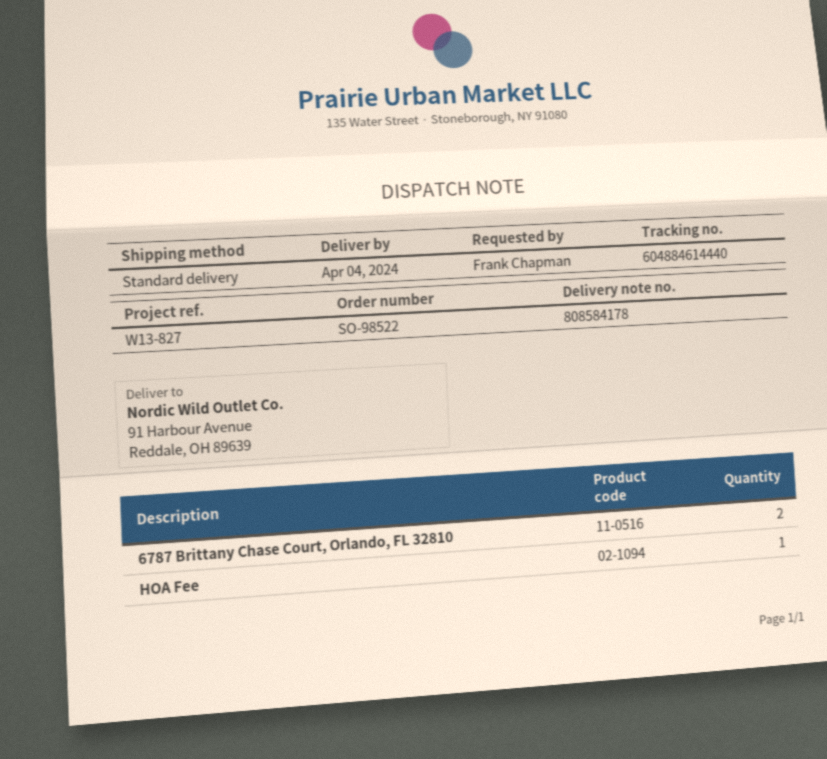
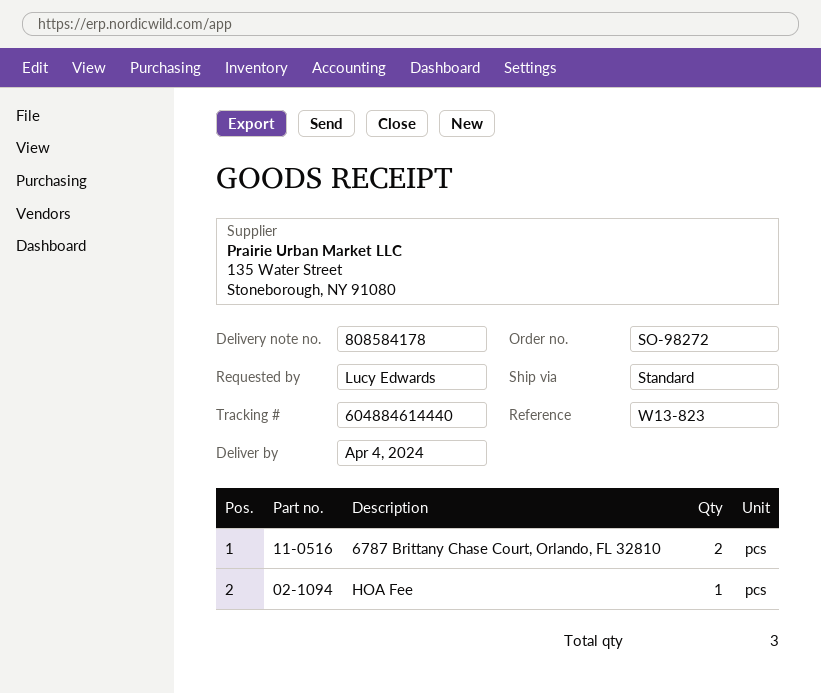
order number: SO-98522 -> SO-98272
reference: W13-827 -> W13-823
ordered by: Frank Chapman -> Lucy Edwards

